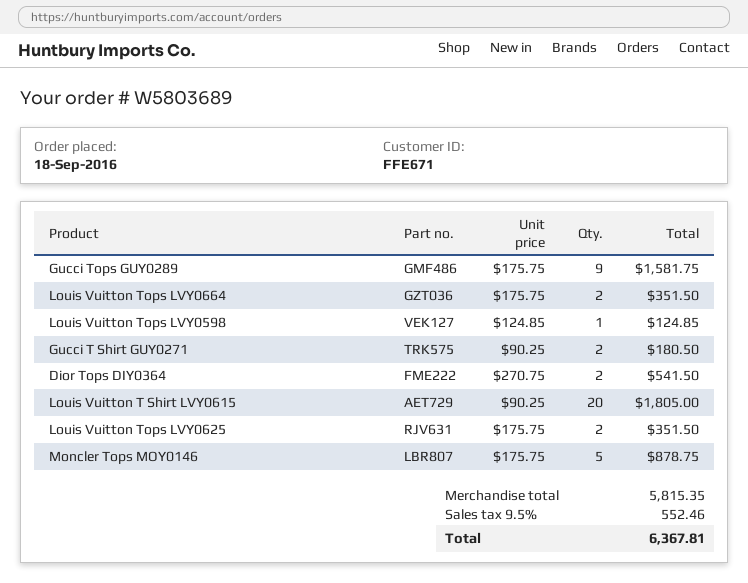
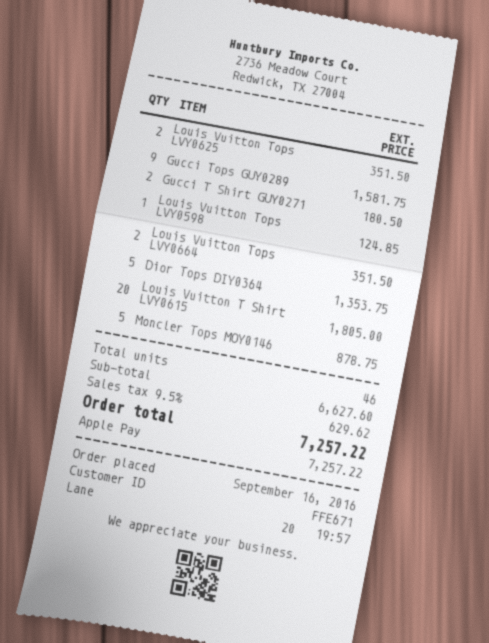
order date: 2016-09-18 -> 2016-09-16
Dior Tops DIY0364: 2 for 541.50 -> 5 for 1353.75
subtotal: 5815.35 -> 6627.60
tax: 9.5% = 552.46 -> 9.5% = 629.62
total: 6367.81 -> 7257.22

